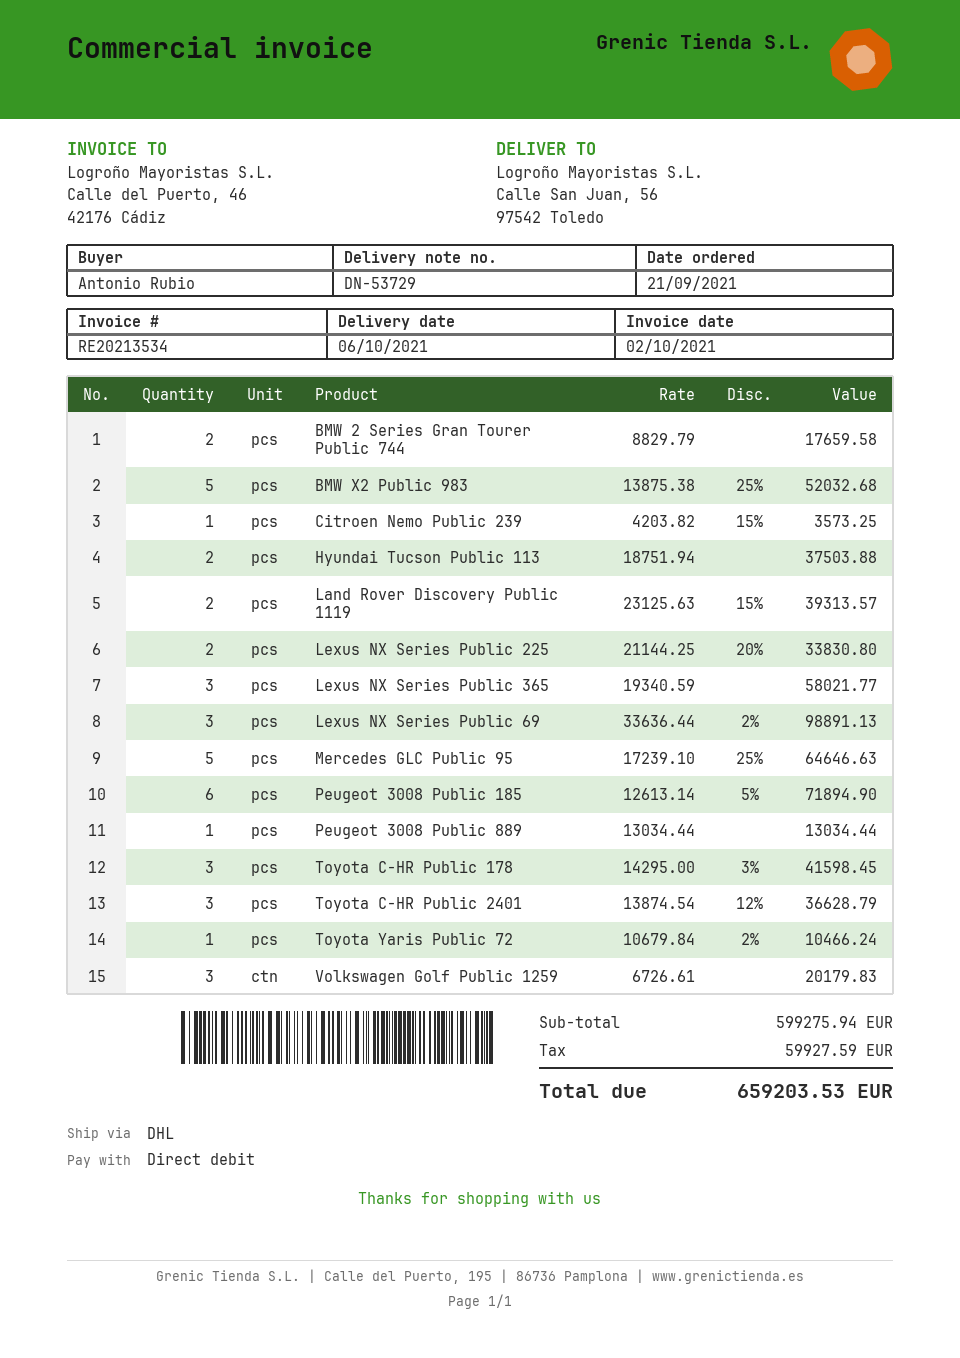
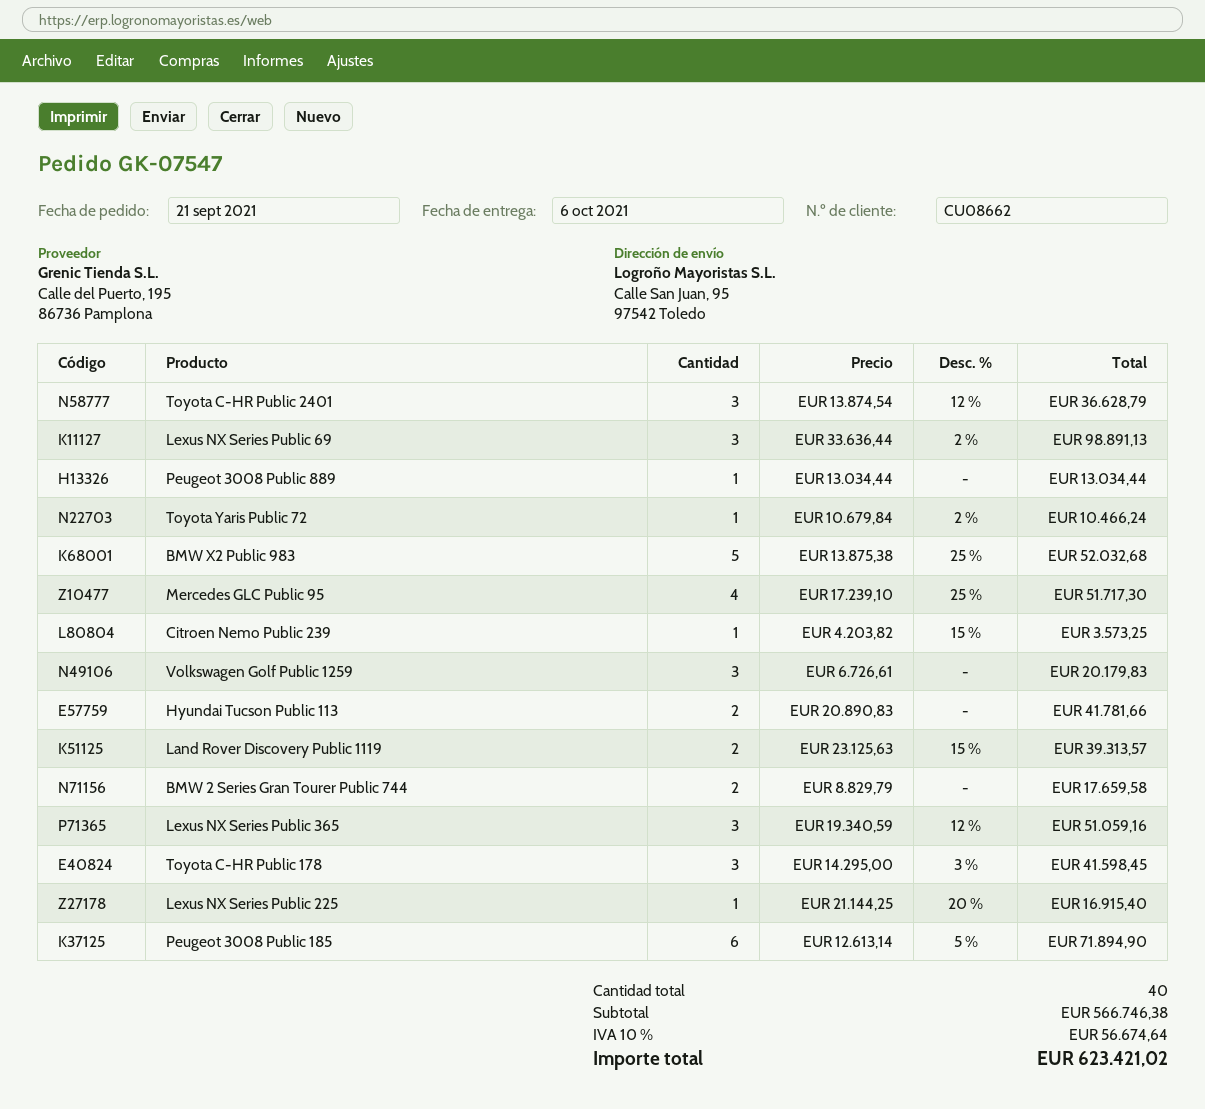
ship to: Calle San Juan, 56, 97542 Toledo -> Calle San Juan, 95, 97542 Toledo
Hyundai Tucson Public 113: 2 x 18751.94 = 37503.88 -> 2 x 20890.83 = 41781.66
Lexus NX Series Public 225: 2 x 21144.25 - 20% = 33830.80 -> 1 x 21144.25 - 20% = 16915.40
Lexus NX Series Public 365: 3 x 19340.59 = 58021.77 -> 3 x 19340.59 - 12% = 51059.16
Mercedes GLC Public 95: 5 x 17239.10 - 25% = 64646.63 -> 4 x 17239.10 - 25% = 51717.30
subtotal: 599275.94 -> 566746.38
tax: 59927.59 -> 56674.64
total: 659203.53 -> 623421.02

